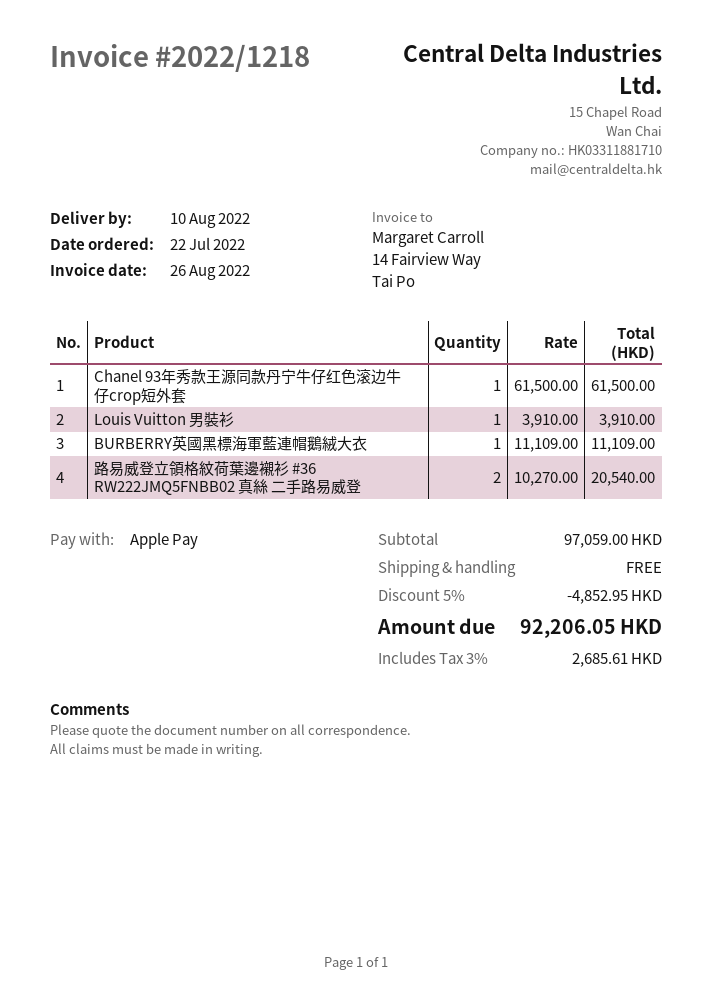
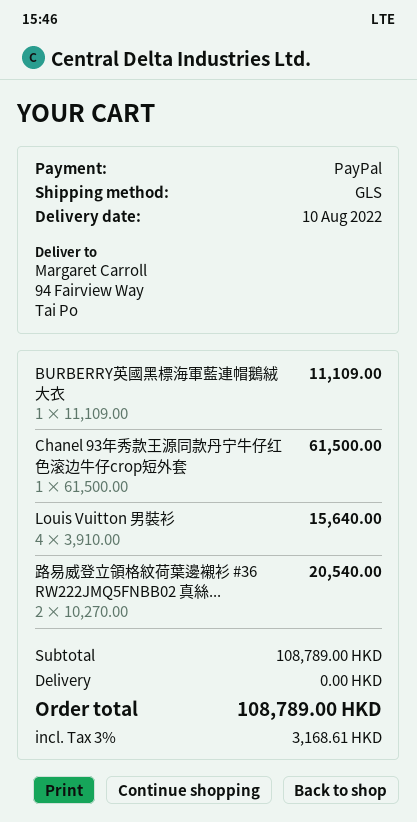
payment method: Apple Pay -> PayPal
Louis Vuitton 男裝衫: 1 x 3910.00 = 3910.00 -> 4 x 3910.00 = 15640.00
subtotal: 97059.00 -> 108789.00
discount: 5% = 4852.95 -> none
tax: 3% = 2685.61 -> 3% = 3168.61
total: 92206.05 -> 108789.00

